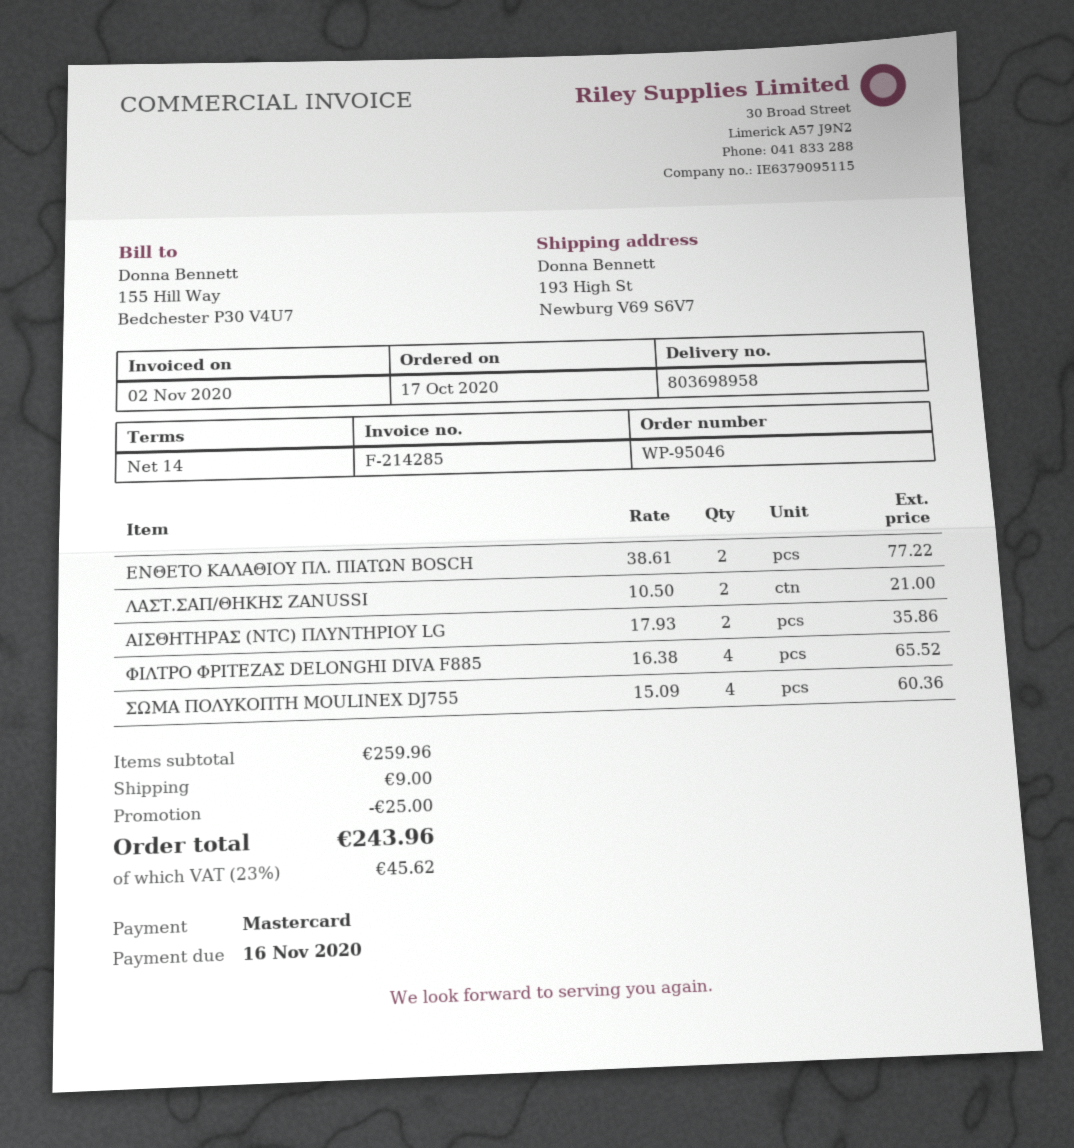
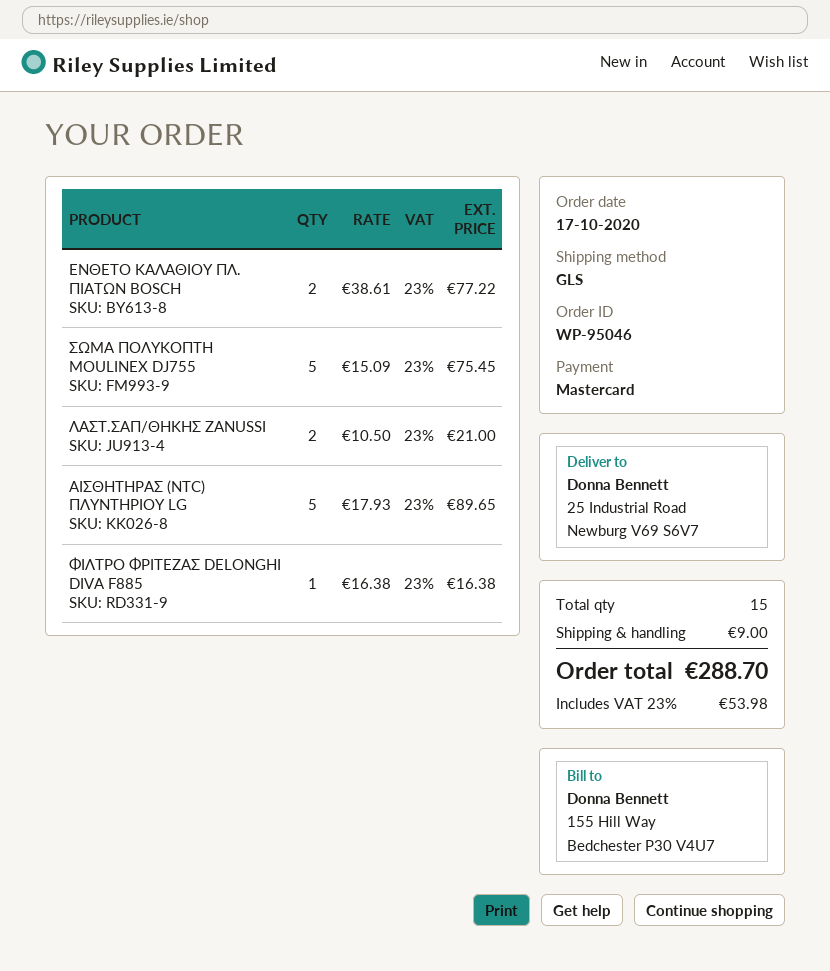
ship to: 193 High St, Newburg V69 S6V7 -> 25 Industrial Road, Newburg V69 S6V7
ΑΙΣΘΗΤΗΡΑΣ (NTC) ΠΛΥΝΤΗΡΙΟΥ LG: 2 x 17.93 = 35.86 -> 5 x 17.93 = 89.65
ΦΙΛΤΡΟ ΦΡΙΤΕΖΑΣ DELONGHI DIVA F885: 4 x 16.38 = 65.52 -> 1 x 16.38 = 16.38
ΣΩΜΑ ΠΟΛΥΚΟΠΤΗ MOULINEX DJ755: 4 x 15.09 = 60.36 -> 5 x 15.09 = 75.45
discount: 25.00 -> none
tax: 23% = 45.62 -> 23% = 53.98
total: 243.96 -> 288.70

